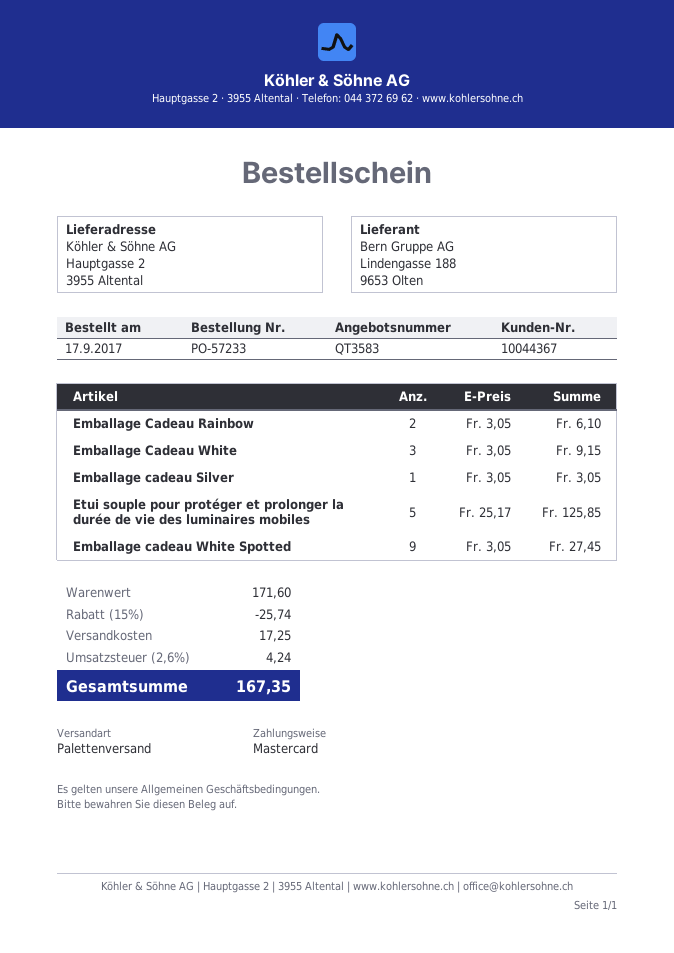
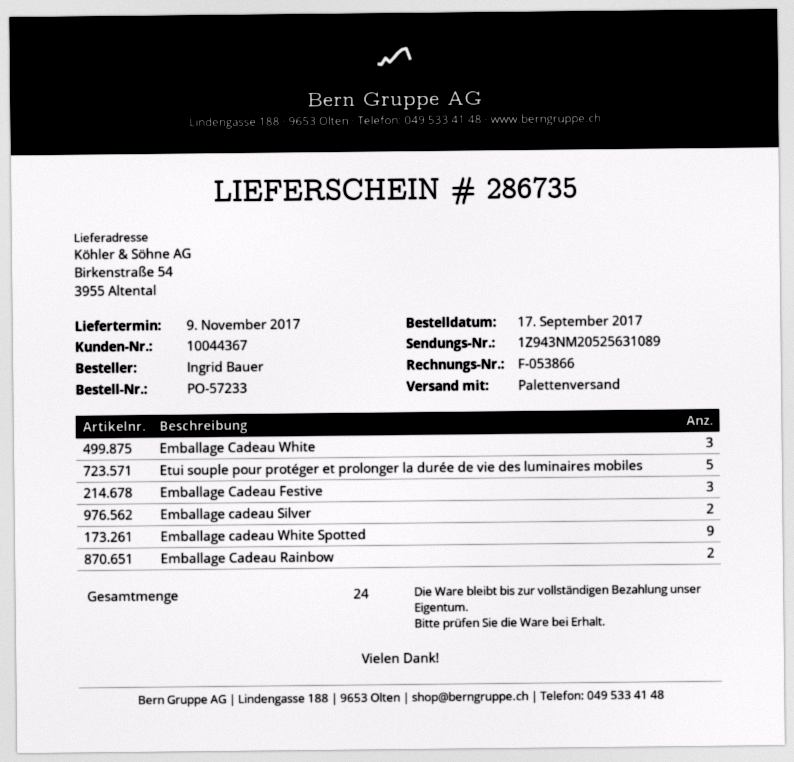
ship to: Hauptgasse 2, 3955 Altental -> Birkenstraße 54, 3955 Altental
Emballage cadeau Silver: 1 -> 2
Emballage Cadeau Festive: none -> 3

